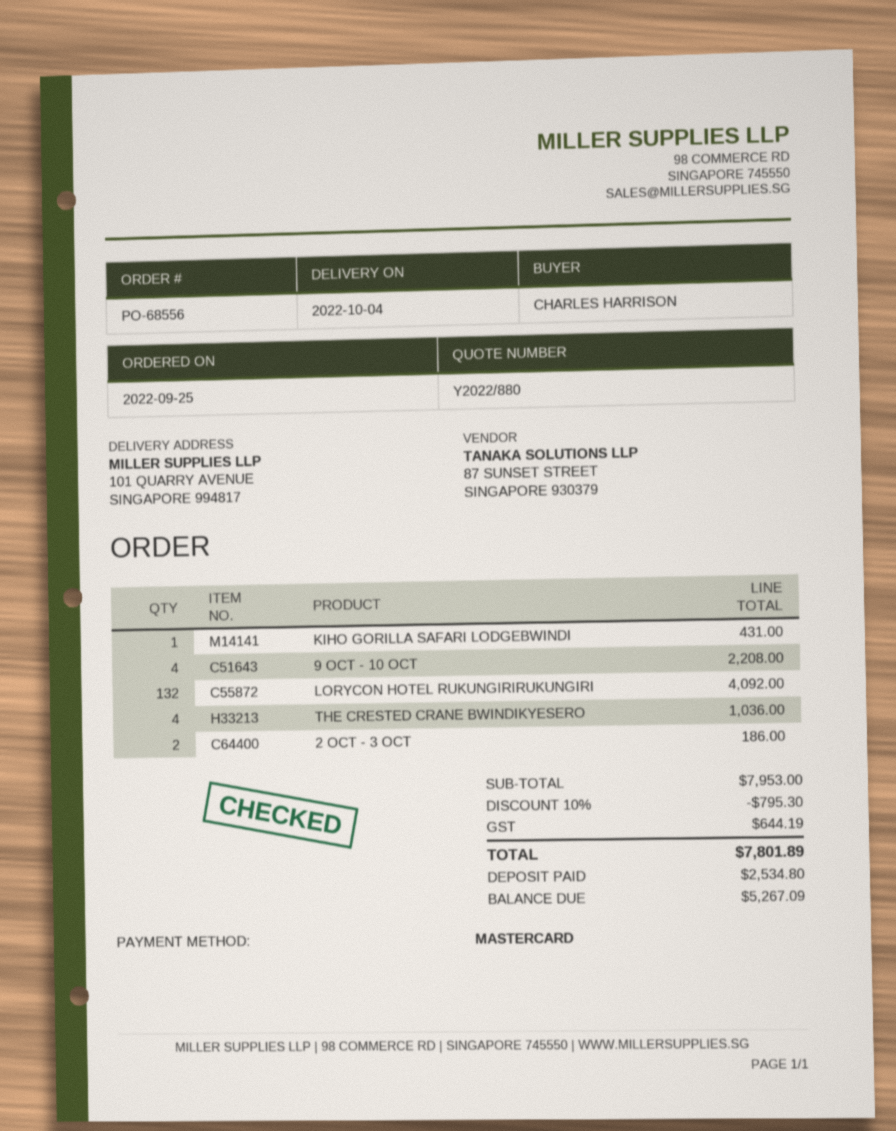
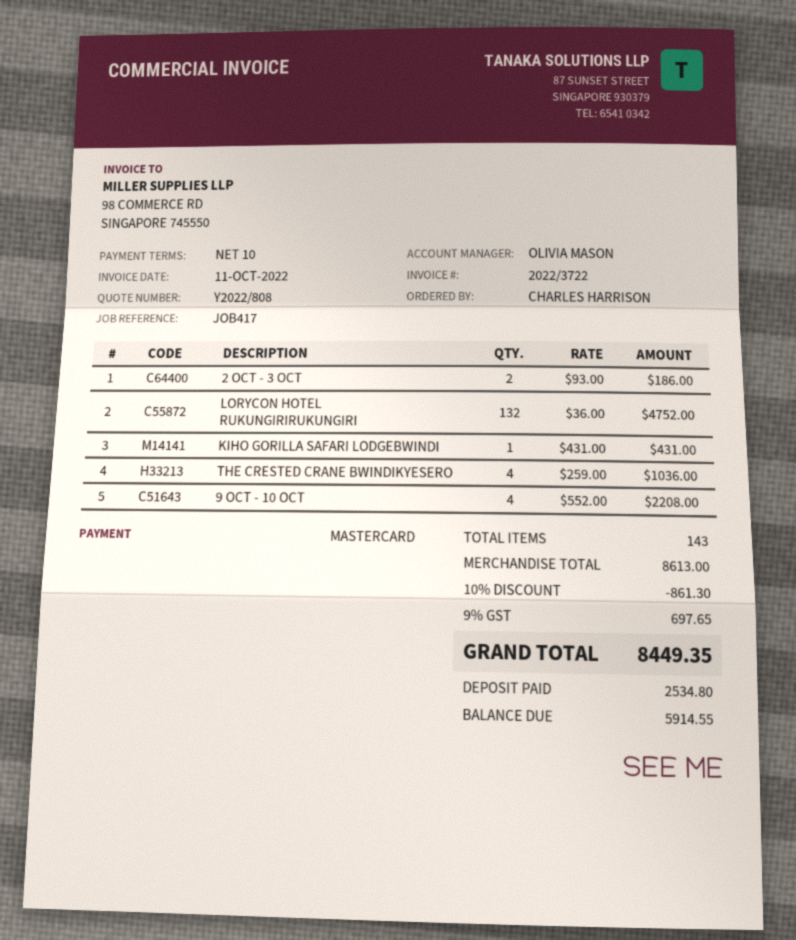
quote number: Y2022/880 -> Y2022/808
LORYCON HOTEL RUKUNGIRIRUKUNGIRI: 132 for 4092.00 -> 132 for 4752.00
subtotal: 7953.00 -> 8613.00
discount: 10% = 795.30 -> 10% = 861.30
tax: 644.19 -> 697.65
total: 7801.89 -> 8449.35
balance: 5267.09 -> 5914.55

